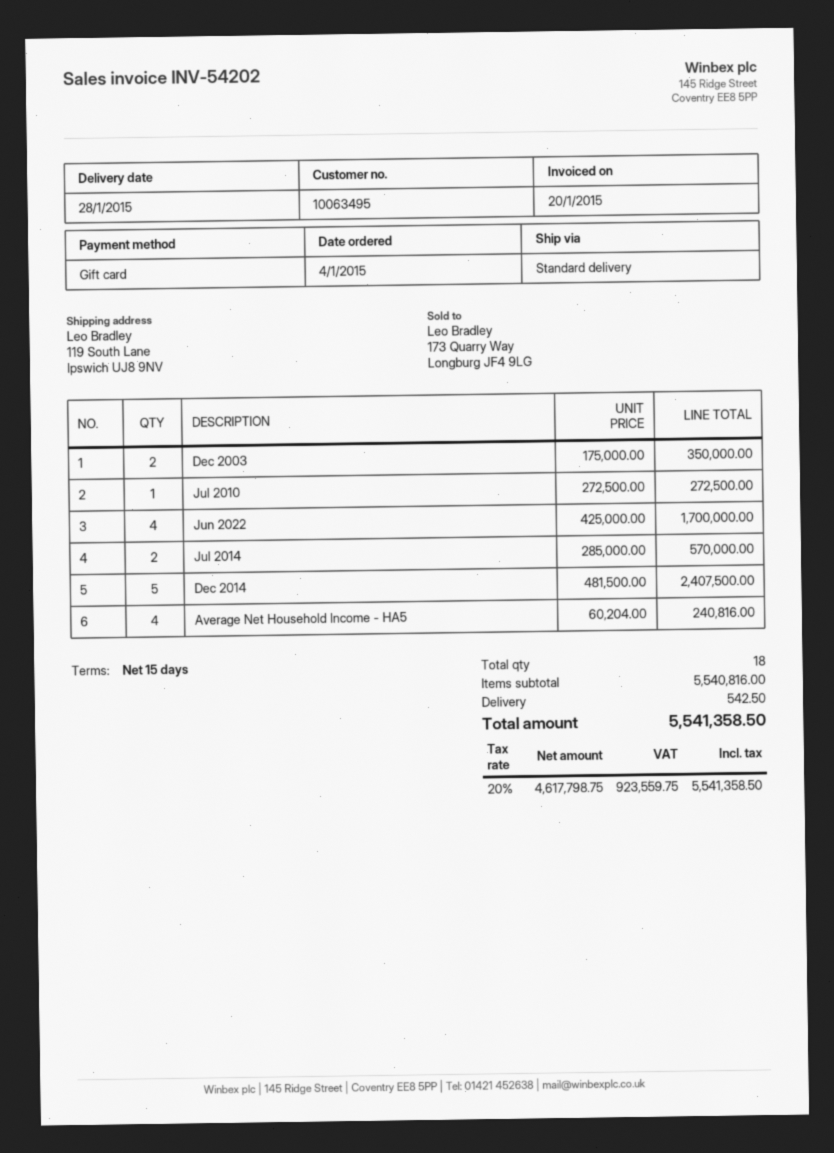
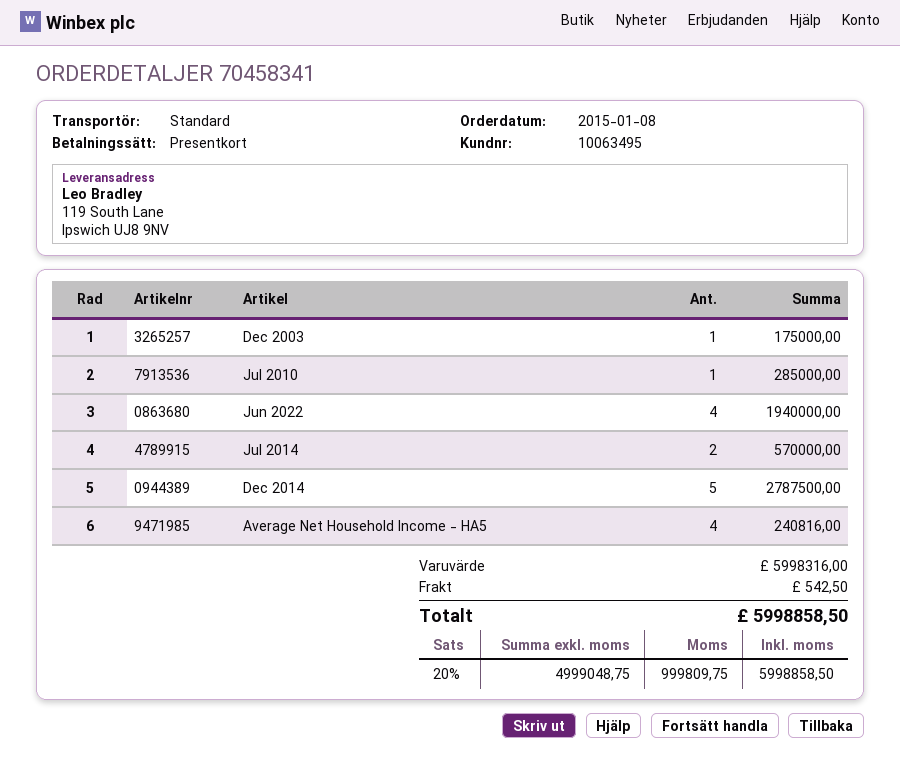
order date: 2015-01-04 -> 2015-01-08
Dec 2003: 2 for 350000.00 -> 1 for 175000.00
Jul 2010: 1 for 272500.00 -> 1 for 285000.00
Jun 2022: 4 for 1700000.00 -> 4 for 1940000.00
Dec 2014: 5 for 2407500.00 -> 5 for 2787500.00
subtotal: 5540816.00 -> 5998316.00
net: 4617798.75 -> 4999048.75
tax: 20% = 923559.75 -> 20% = 999809.75
total: 5541358.50 -> 5998858.50

